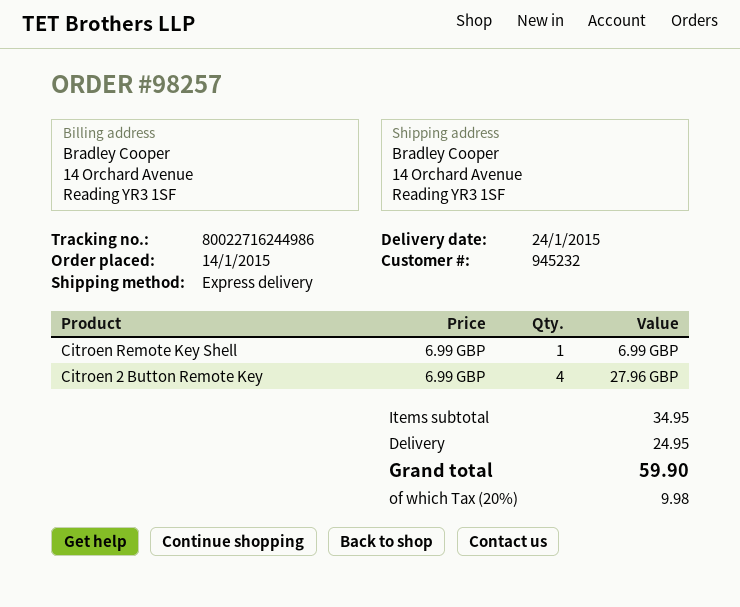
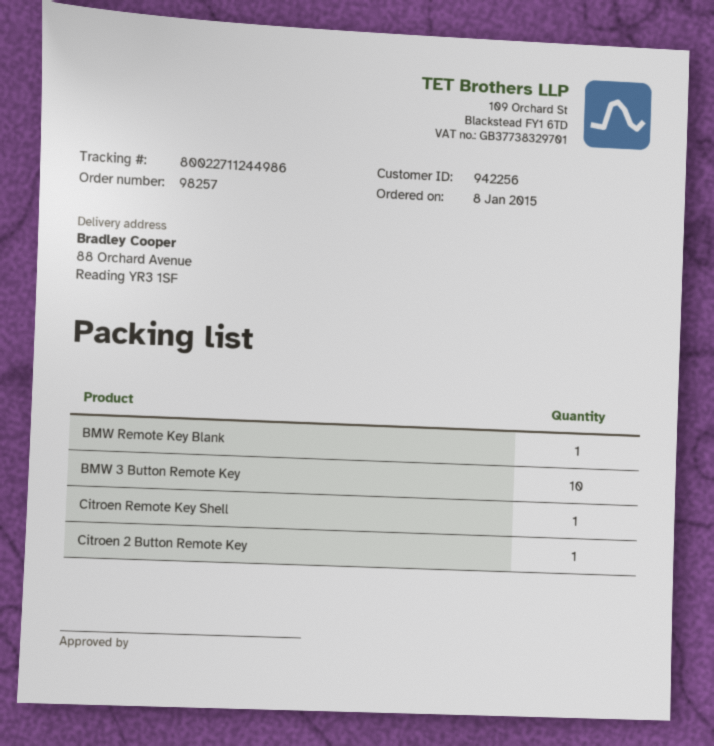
order date: 2015-01-14 -> 2015-01-08
customer number: 945232 -> 942256
tracking number: 80022716244986 -> 80022711244986
ship to: 14 Orchard Avenue, Reading YR3 1SF -> 88 Orchard Avenue, Reading YR3 1SF
Citroen 2 Button Remote Key: 4 -> 1
BMW Remote Key Blank: none -> 1
BMW 3 Button Remote Key: none -> 10

